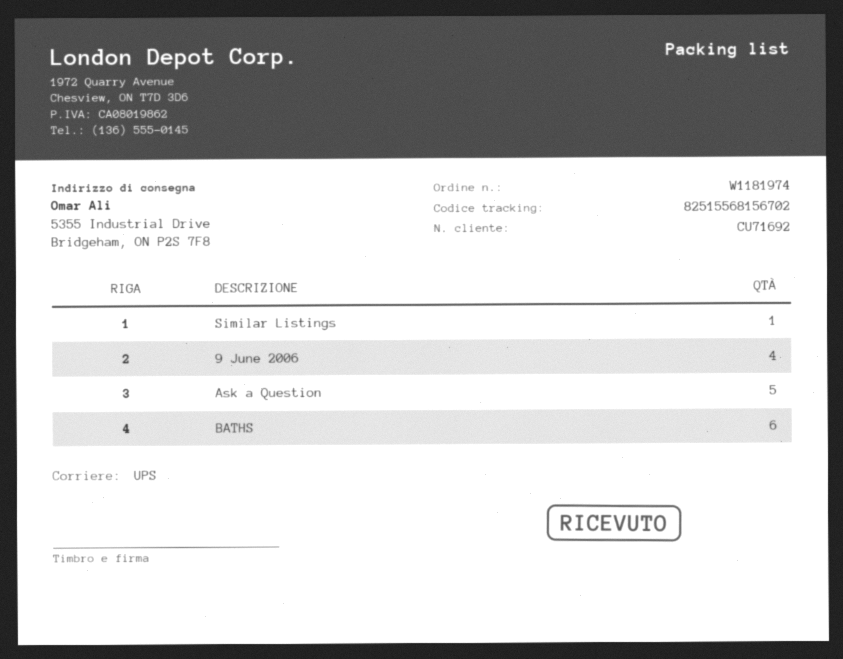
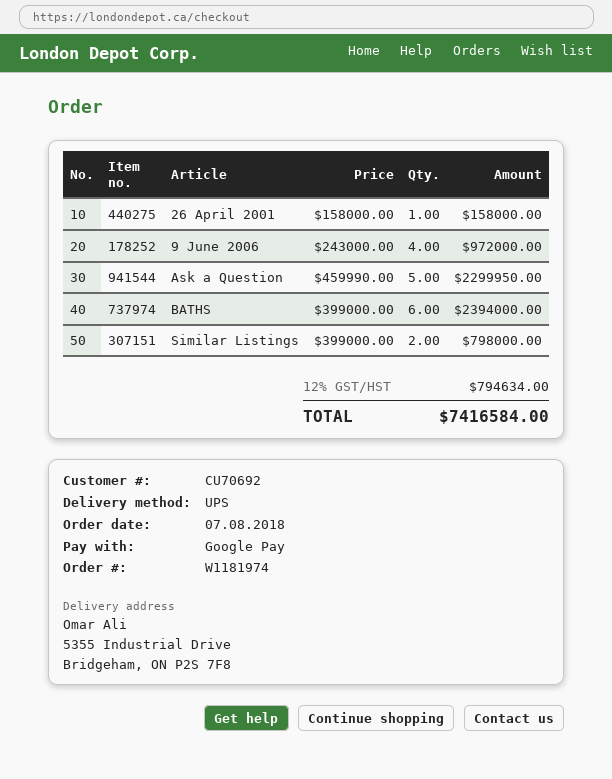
customer number: CU71692 -> CU70692
Similar Listings: 1 -> 2
26 April 2001: none -> 1

